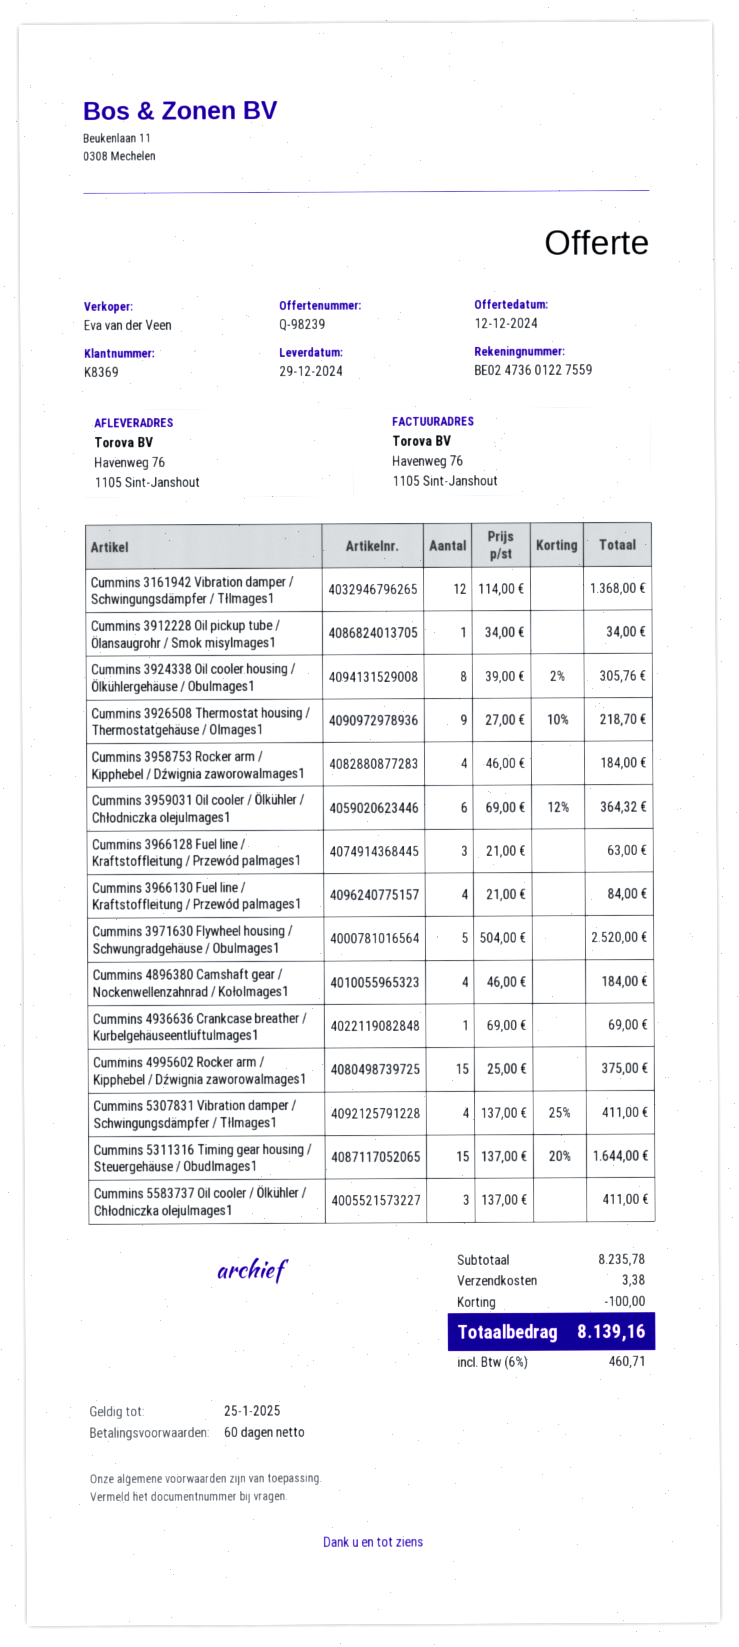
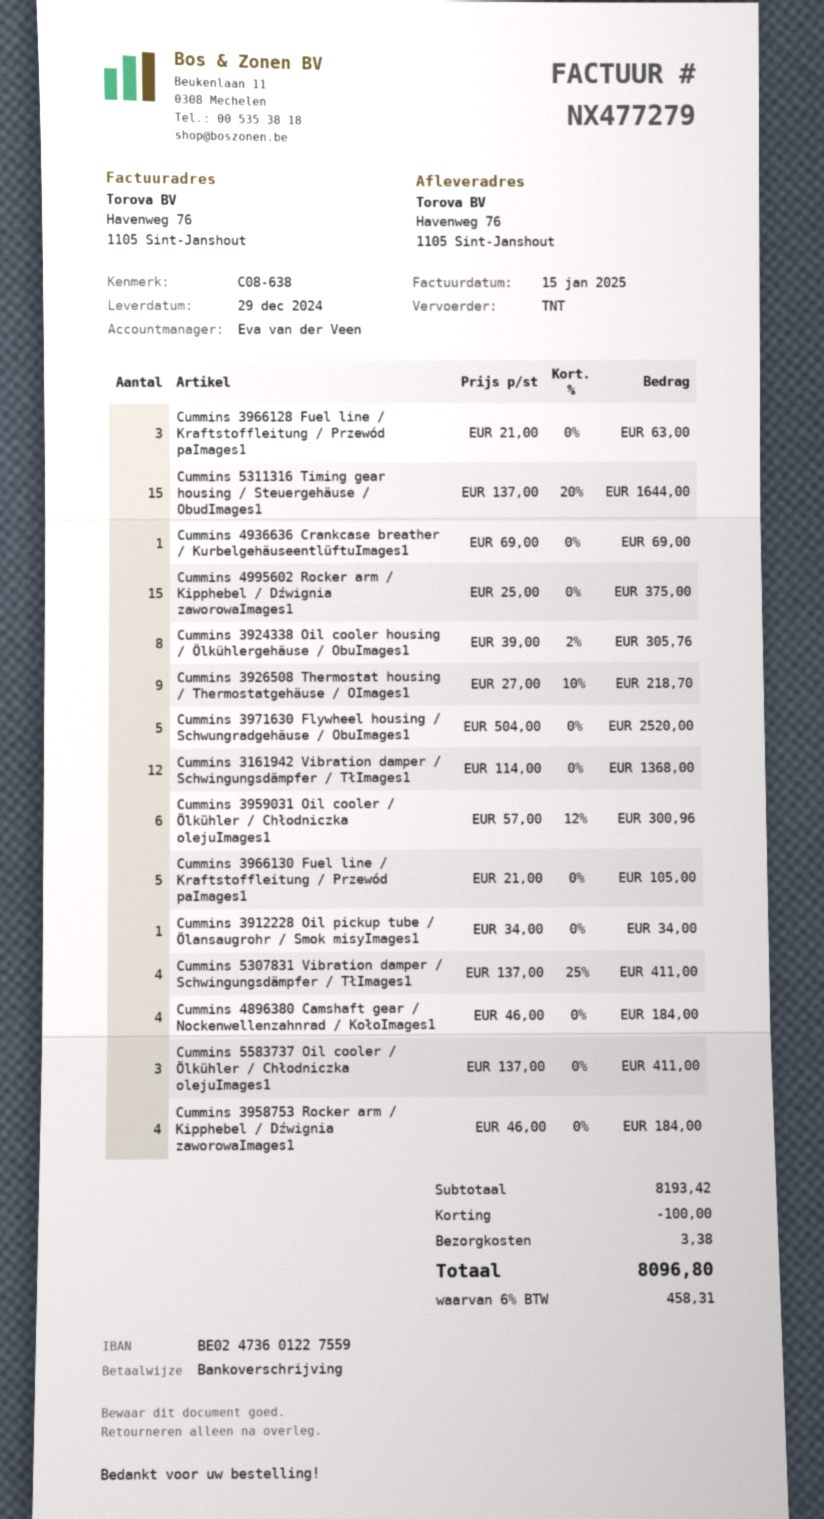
Cummins 3959031 Oil cooler / Ölkühler / Chłodniczka olejuImages1: 6 x 69.00 - 12% = 364.32 -> 6 x 57.00 - 12% = 300.96
Cummins 3966130 Fuel line / Kraftstoffleitung / Przewód paImages1: 4 x 21.00 = 84.00 -> 5 x 21.00 = 105.00
subtotal: 8235.78 -> 8193.42
tax: 6% = 460.71 -> 6% = 458.31
total: 8139.16 -> 8096.80

